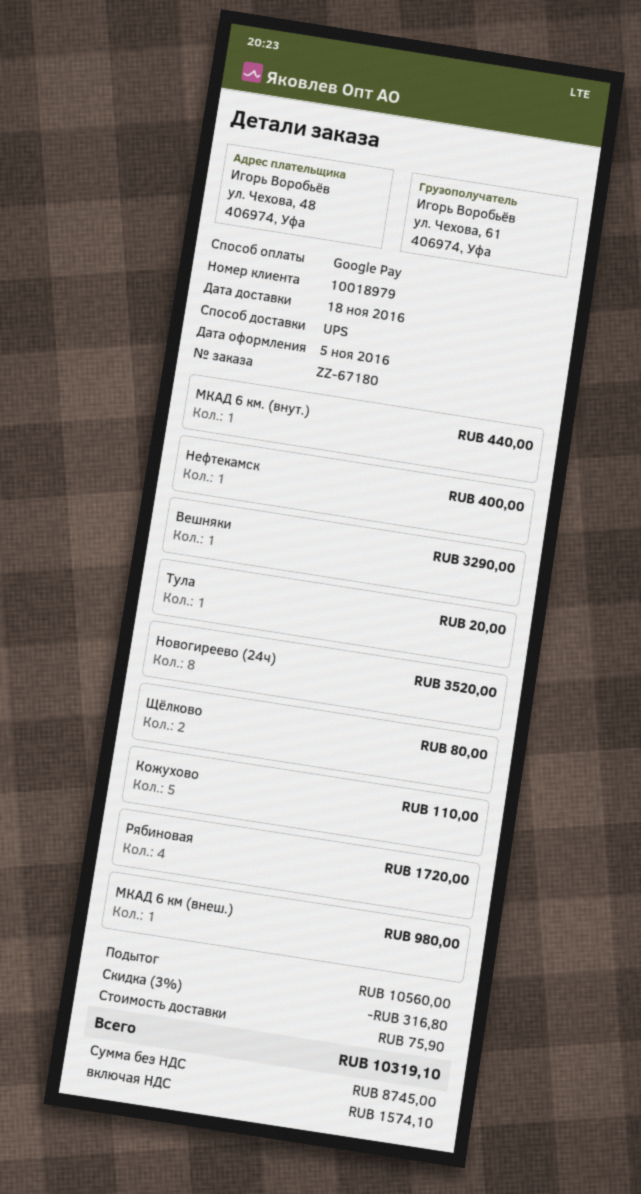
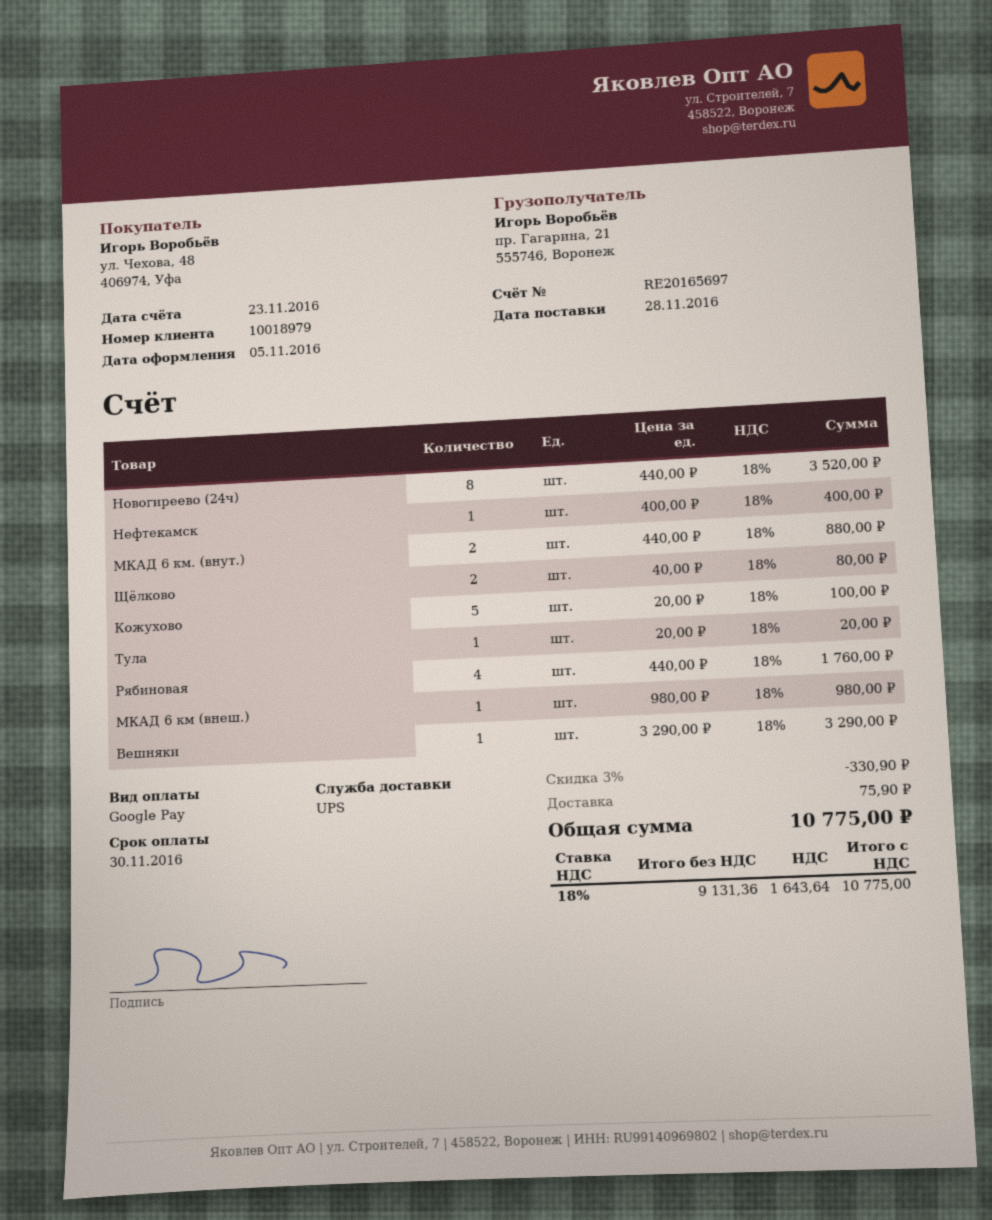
delivery date: 2016-11-18 -> 2016-11-28
ship to: ул. Чехова, 61, 406974, Уфа -> пр. Гагарина, 21, 555746, Воронеж
МКАД 6 км. (внут.): 1 for 440.00 -> 2 for 880.00
Кожухово: 5 for 110.00 -> 5 for 100.00
Рябиновая: 4 for 1720.00 -> 4 for 1760.00
discount: 3% = 316.80 -> 3% = 330.90
net: 8745.00 -> 9131.36
tax: 1574.10 -> 1643.64
total: 10319.10 -> 10775.00

